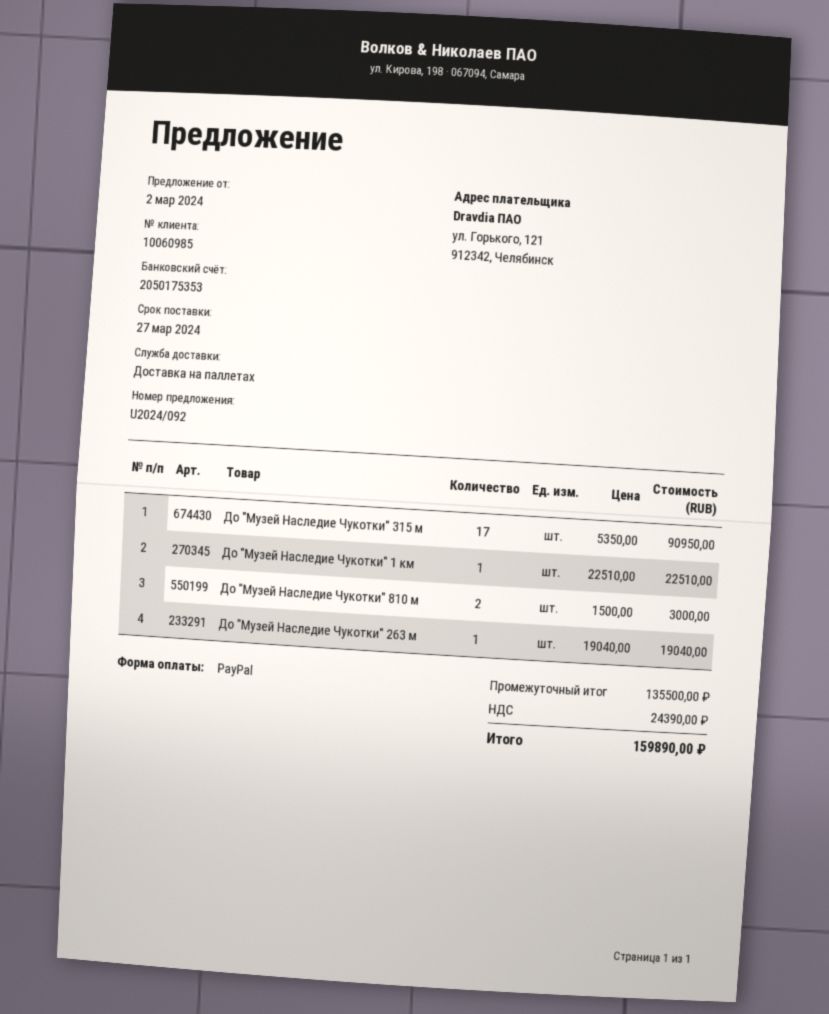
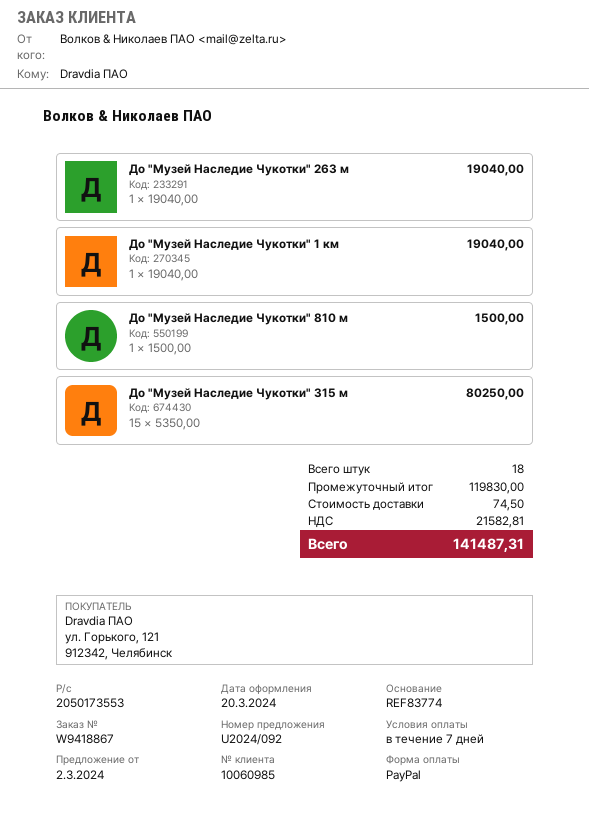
bank account: 2050175353 -> 2050173553
До "Музей Наследие Чукотки" 315 м: 17 x 5350.00 = 90950.00 -> 15 x 5350.00 = 80250.00
До "Музей Наследие Чукотки" 1 км: 1 x 22510.00 = 22510.00 -> 1 x 19040.00 = 19040.00
До "Музей Наследие Чукотки" 810 м: 2 x 1500.00 = 3000.00 -> 1 x 1500.00 = 1500.00
subtotal: 135500.00 -> 119830.00
shipping: none -> 74.50
tax: 24390.00 -> 21582.81
total: 159890.00 -> 141487.31

